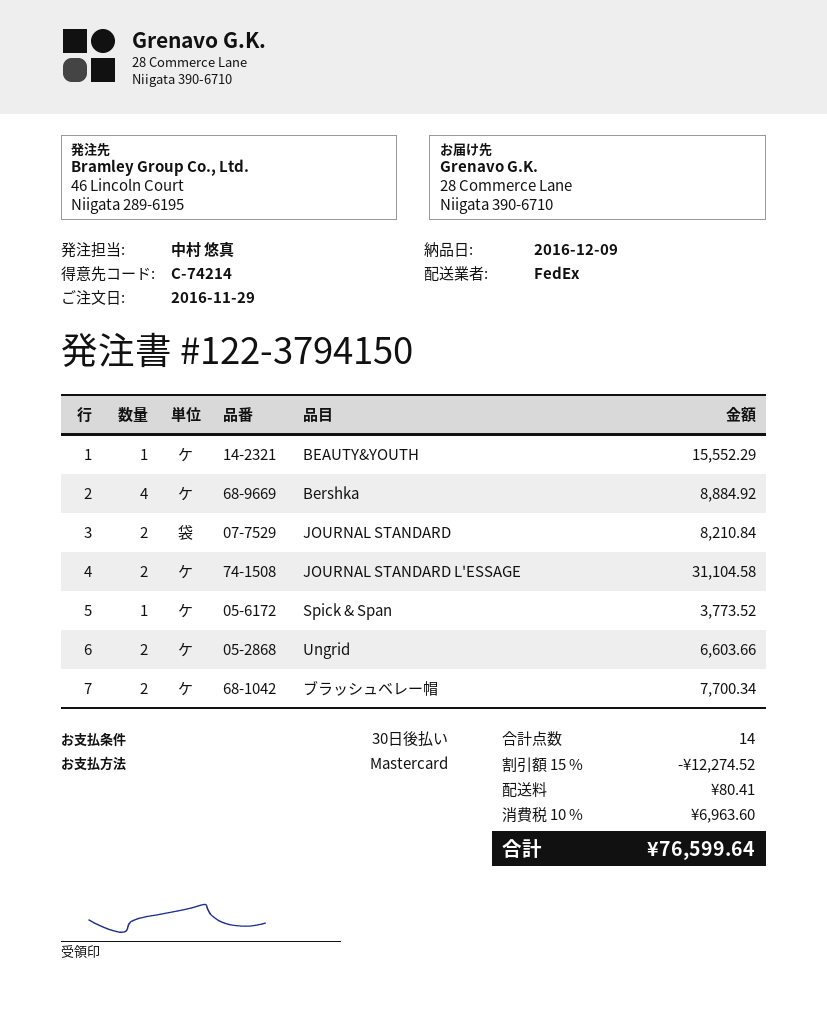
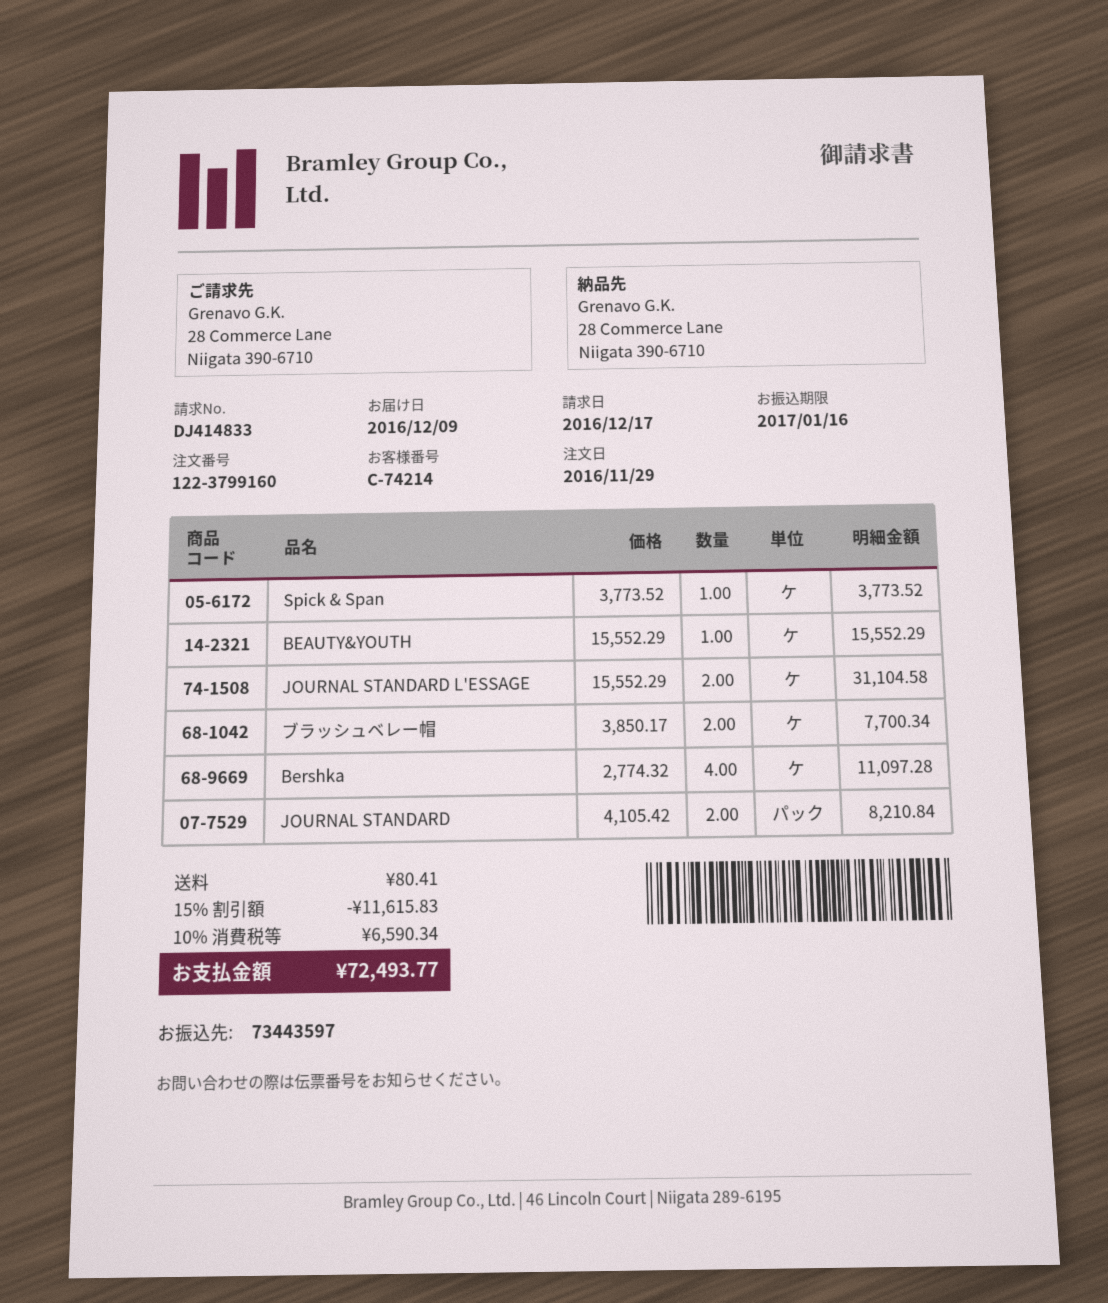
order number: 122-3794150 -> 122-3799160
Bershka: 4 for 8884.92 -> 4 for 11097.28
Ungrid: 2 for 6603.66 -> none
discount: 15% = 12274.52 -> 15% = 11615.83
tax: 10% = 6963.60 -> 10% = 6590.34
total: 76599.64 -> 72493.77

